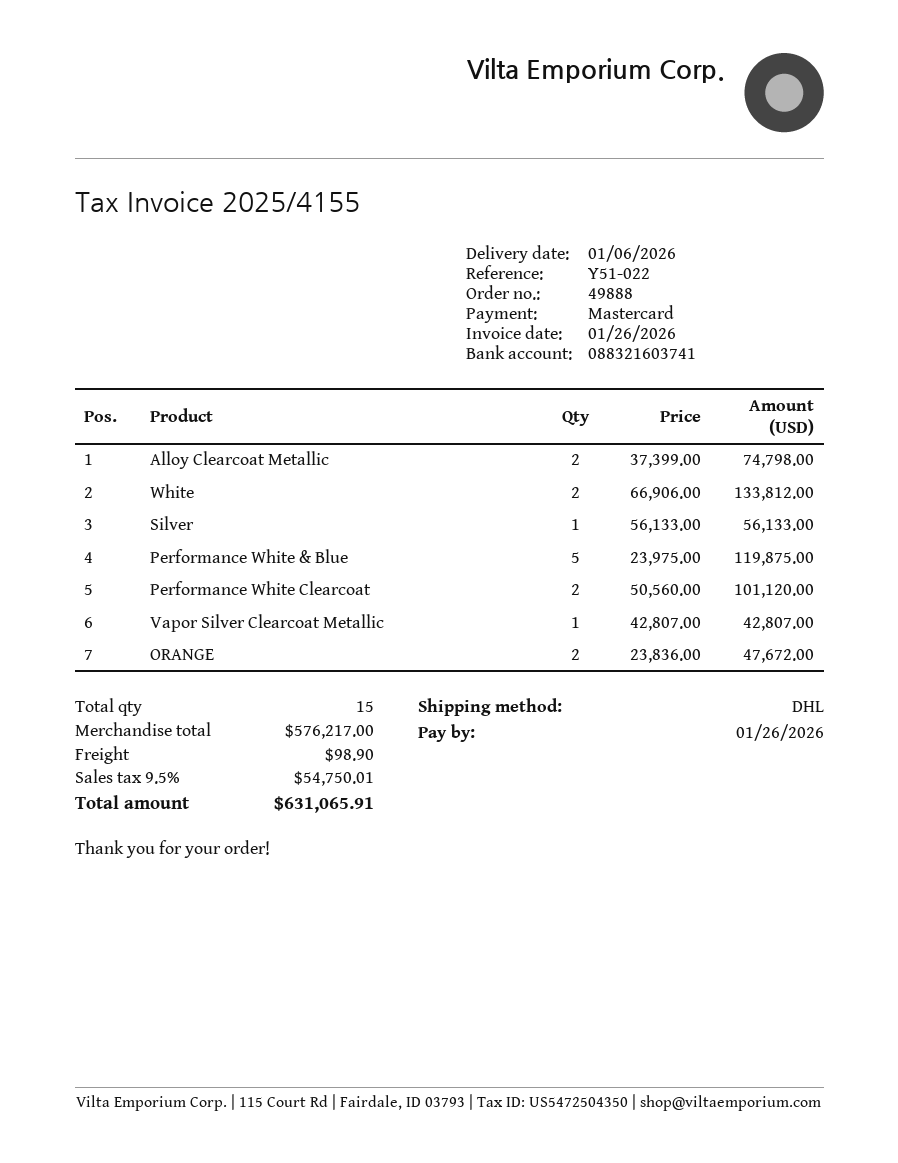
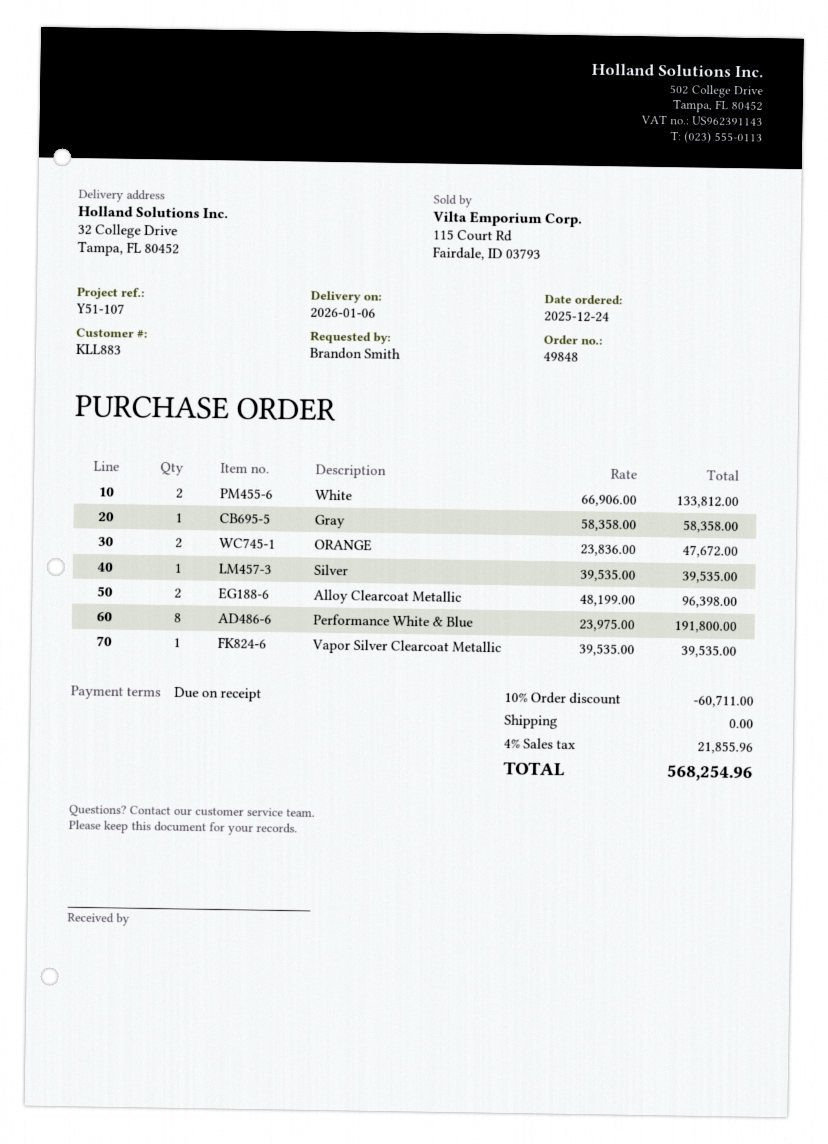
order number: 49888 -> 49848
reference: Y51-022 -> Y51-107
Alloy Clearcoat Metallic: 2 x 37399.00 = 74798.00 -> 2 x 48199.00 = 96398.00
Silver: 1 x 56133.00 = 56133.00 -> 1 x 39535.00 = 39535.00
Performance White & Blue: 5 x 23975.00 = 119875.00 -> 8 x 23975.00 = 191800.00
Performance White Clearcoat: 2 x 50560.00 = 101120.00 -> none
Vapor Silver Clearcoat Metallic: 1 x 42807.00 = 42807.00 -> 1 x 39535.00 = 39535.00
Gray: none -> 1 x 58358.00 = 58358.00
discount: none -> 10% = 60711.00
shipping: 98.90 -> 0.00
tax: 9.5% = 54750.01 -> 4% = 21855.96
total: 631065.91 -> 568254.96

